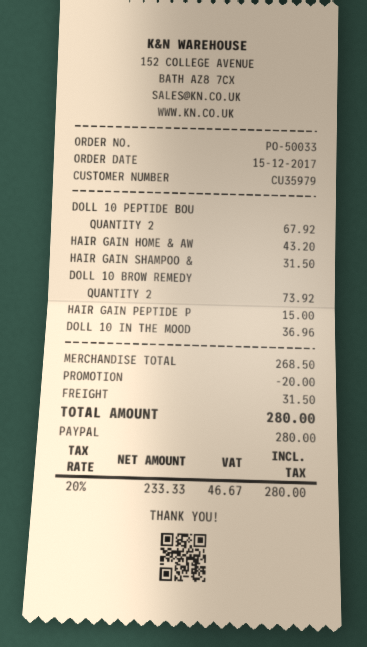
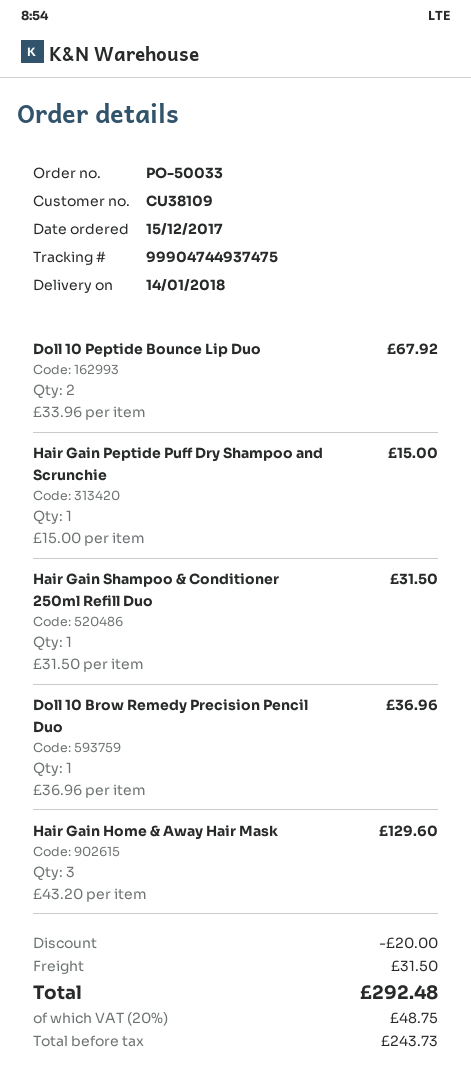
customer number: CU35979 -> CU38109
HAIR GAIN HOME & AW: 1 for 43.20 -> 3 for 129.60
DOLL 10 BROW REMEDY: 2 for 73.92 -> 1 for 36.96
DOLL 10 IN THE MOOD: 1 for 36.96 -> none
net: 233.33 -> 243.73
tax: 20% = 46.67 -> 20% = 48.75
total: 280.00 -> 292.48

